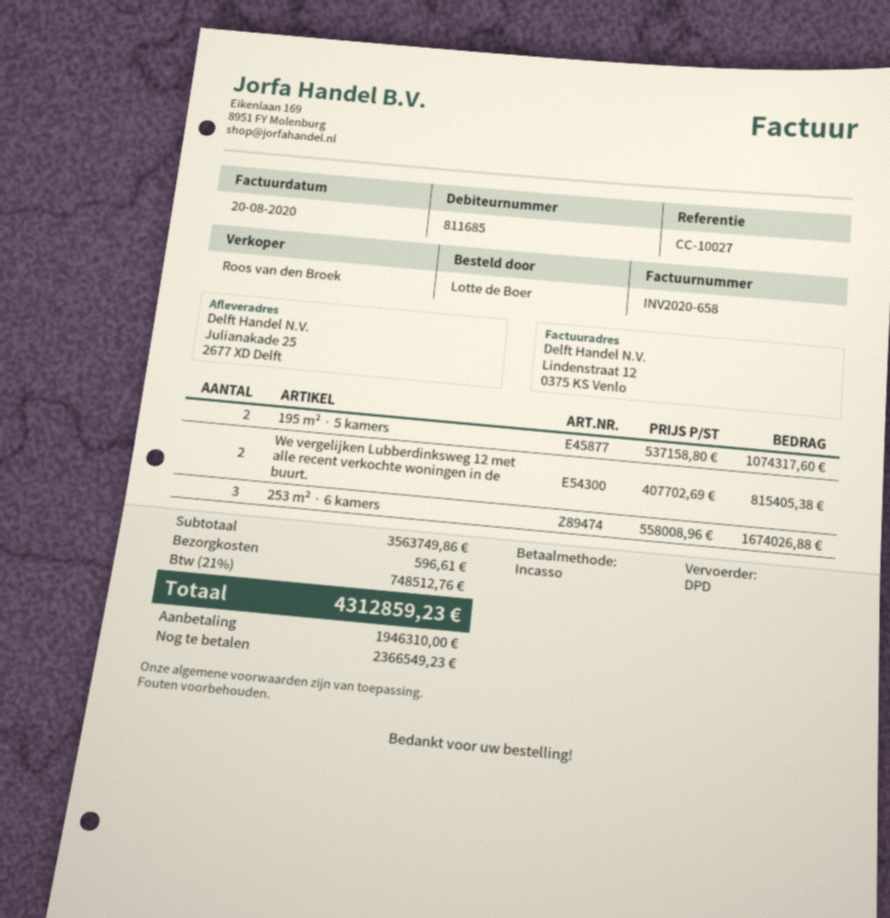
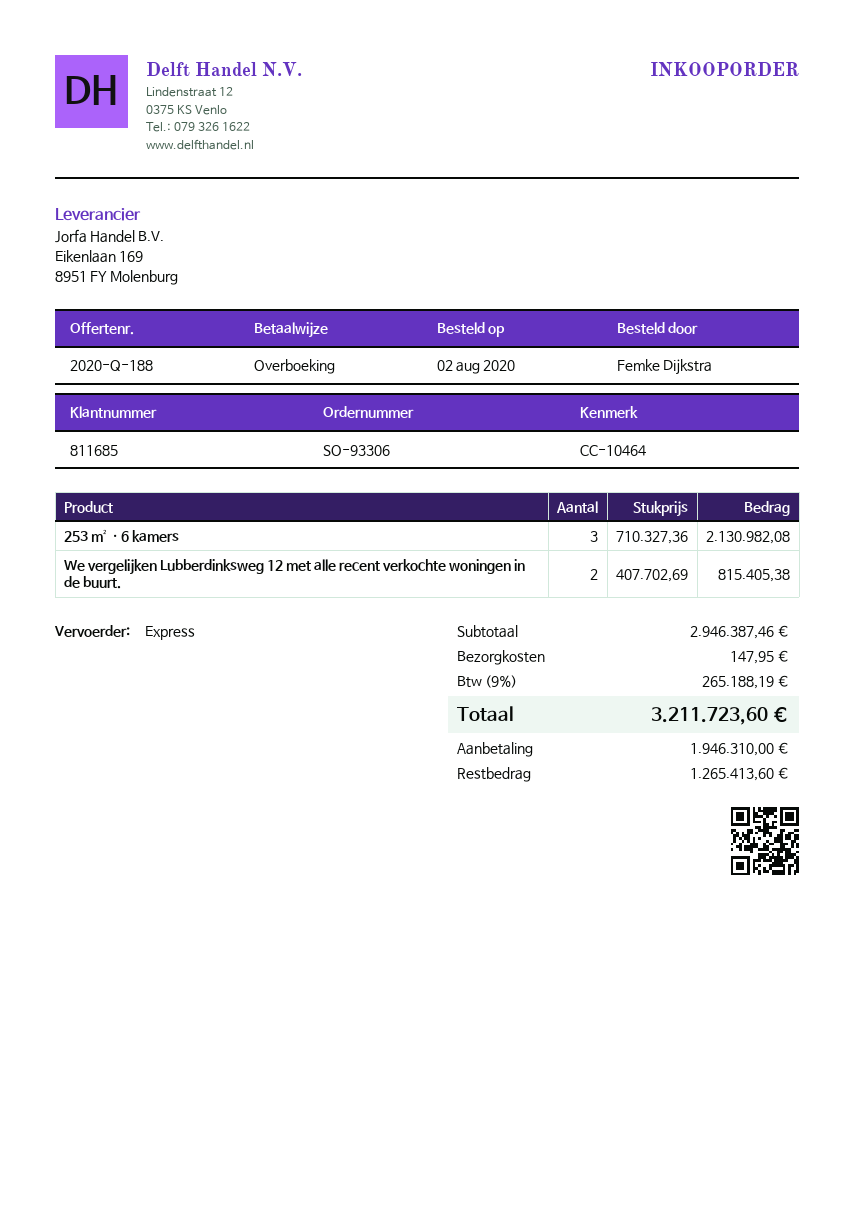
reference: CC-10027 -> CC-10464
ordered by: Lotte de Boer -> Femke Dijkstra
payment method: direct debit -> bank transfer
shipping method: DPD -> express
195 m² · 5 kamers: 2 x 537158.80 = 1074317.60 -> none
253 m² · 6 kamers: 3 x 558008.96 = 1674026.88 -> 3 x 710327.36 = 2130982.08
subtotal: 3563749.86 -> 2946387.46
shipping: 596.61 -> 147.95
tax: 21% = 748512.76 -> 9% = 265188.19
total: 4312859.23 -> 3211723.60
balance: 2366549.23 -> 1265413.60

